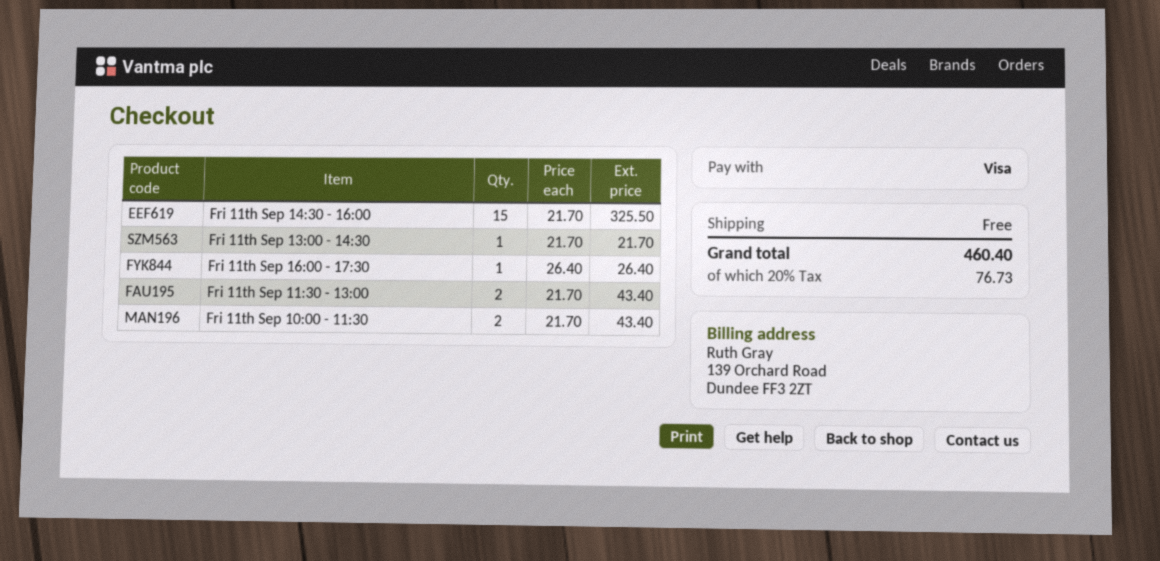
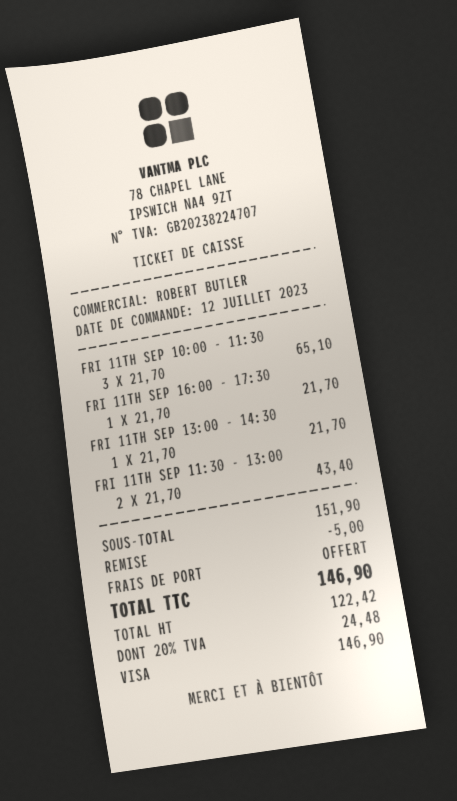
Fri 11th Sep 14:30 - 16:00: 15 x 21.70 = 325.50 -> none
Fri 11th Sep 16:00 - 17:30: 1 x 26.40 = 26.40 -> 1 x 21.70 = 21.70
Fri 11th Sep 10:00 - 11:30: 2 x 21.70 = 43.40 -> 3 x 21.70 = 65.10
discount: none -> 5.00
tax: 20% = 76.73 -> 20% = 24.48
total: 460.40 -> 146.90

